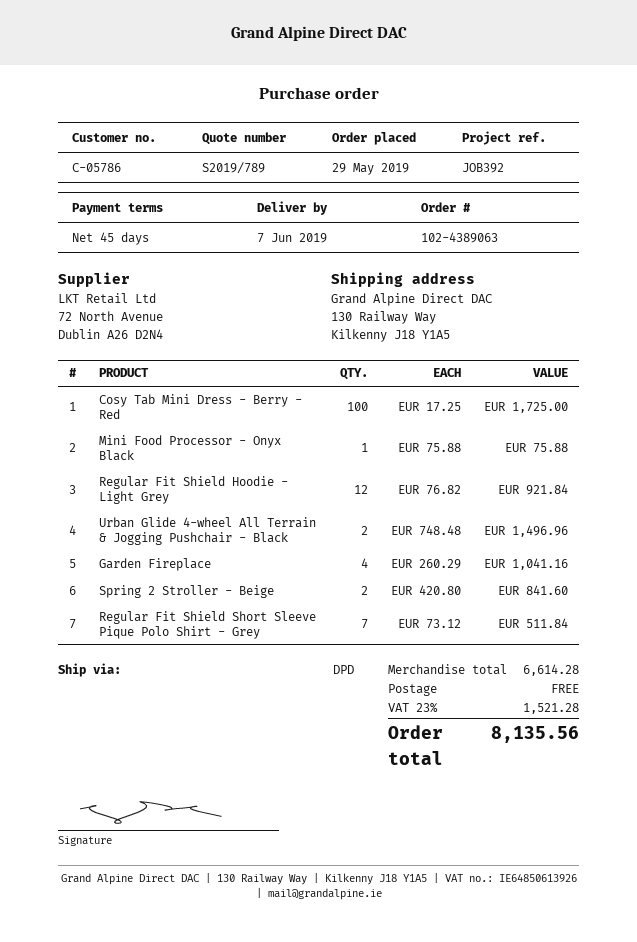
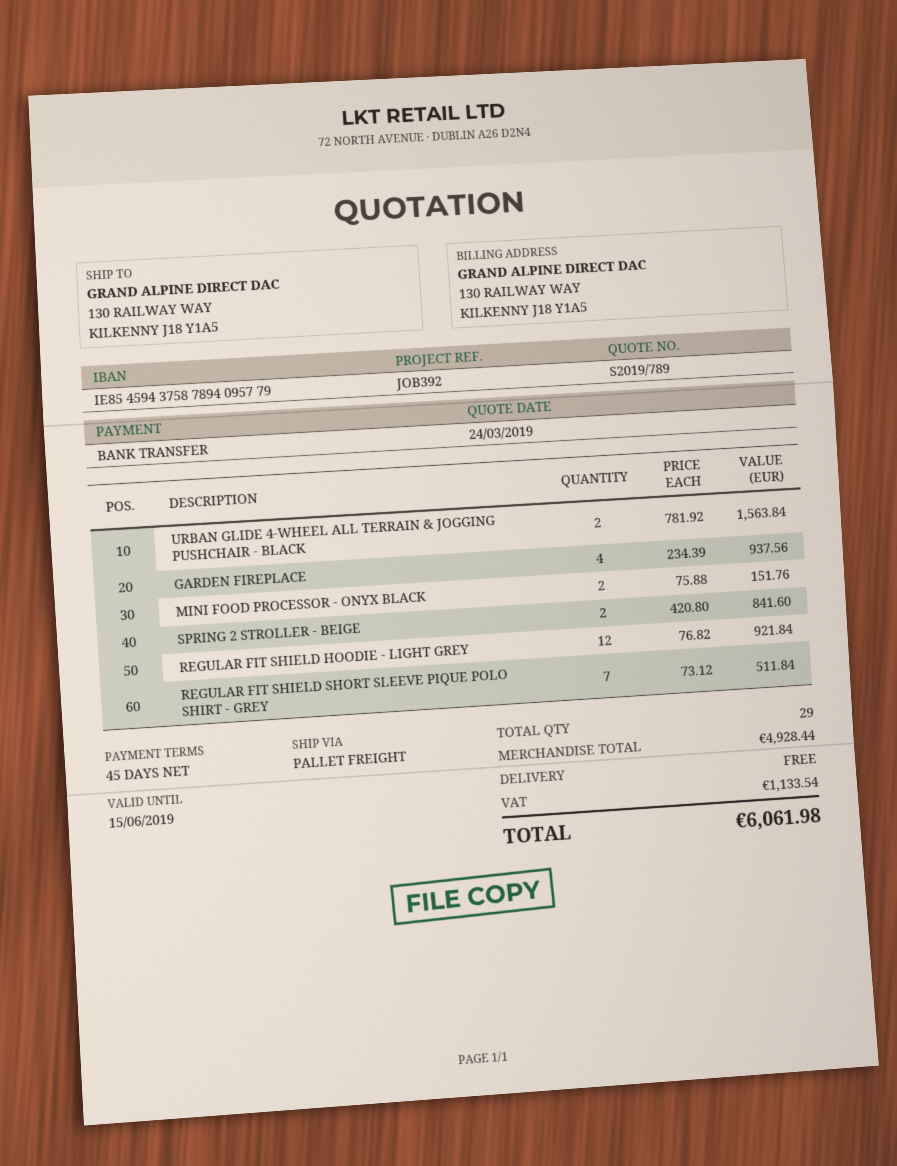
shipping method: DPD -> pallet freight
Cosy Tab Mini Dress - Berry - Red: 100 x 17.25 = 1725.00 -> none
Mini Food Processor - Onyx Black: 1 x 75.88 = 75.88 -> 2 x 75.88 = 151.76
Urban Glide 4-wheel All Terrain & Jogging Pushchair - Black: 2 x 748.48 = 1496.96 -> 2 x 781.92 = 1563.84
Garden Fireplace: 4 x 260.29 = 1041.16 -> 4 x 234.39 = 937.56
subtotal: 6614.28 -> 4928.44
tax: 1521.28 -> 1133.54
total: 8135.56 -> 6061.98

